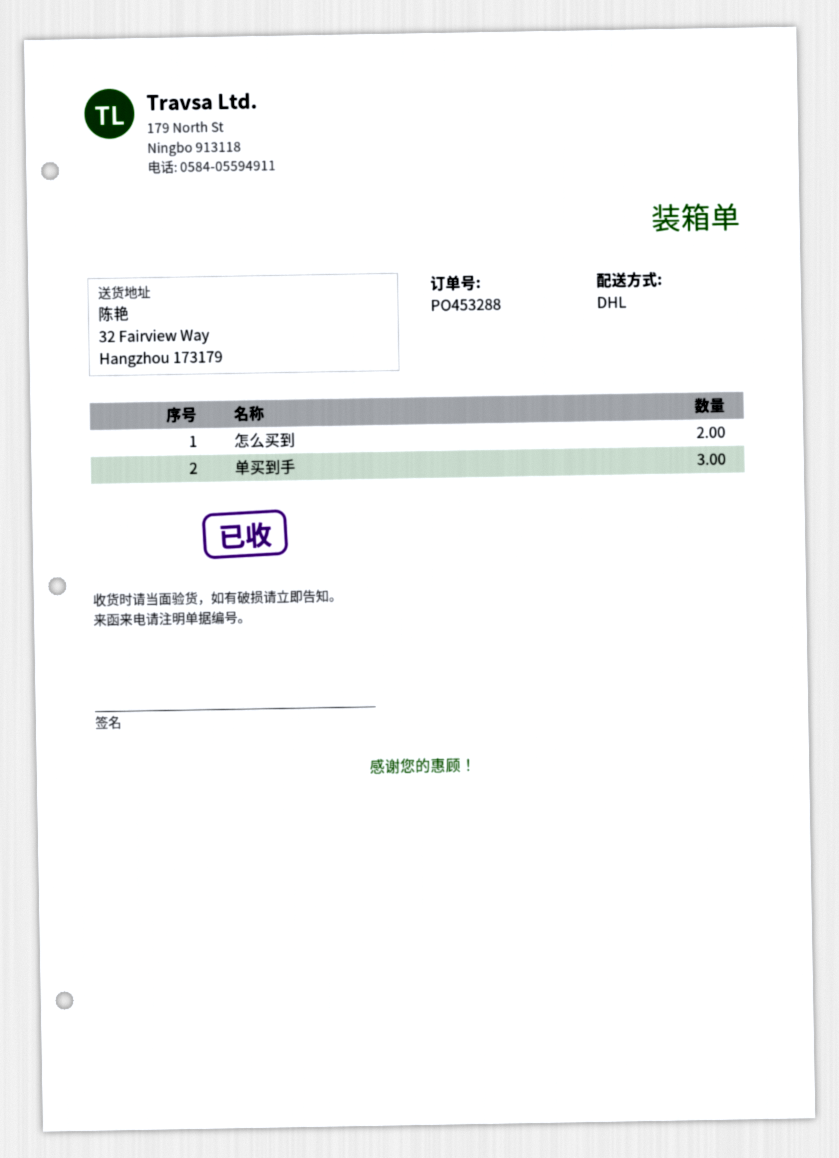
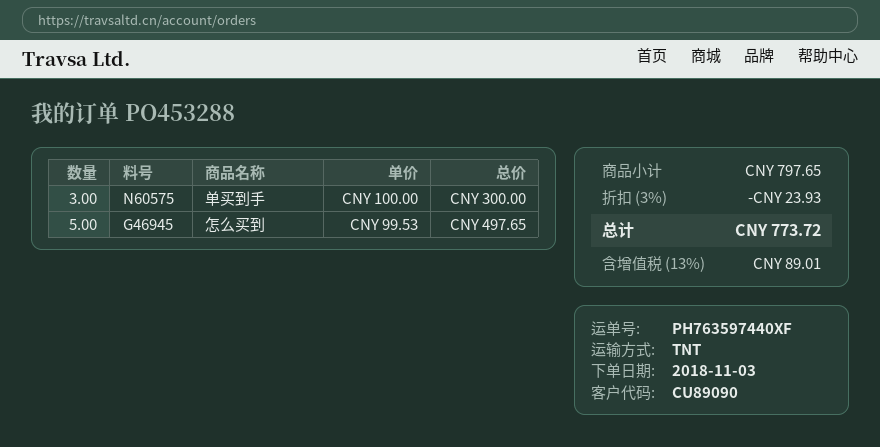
shipping method: DHL -> TNT
怎么买到: 2 -> 5

